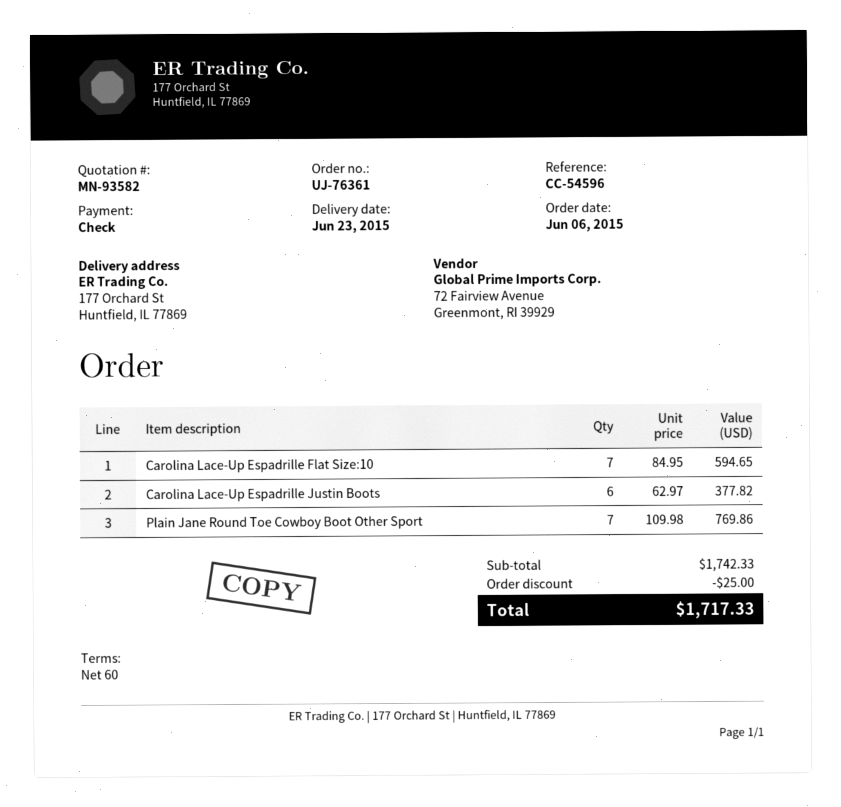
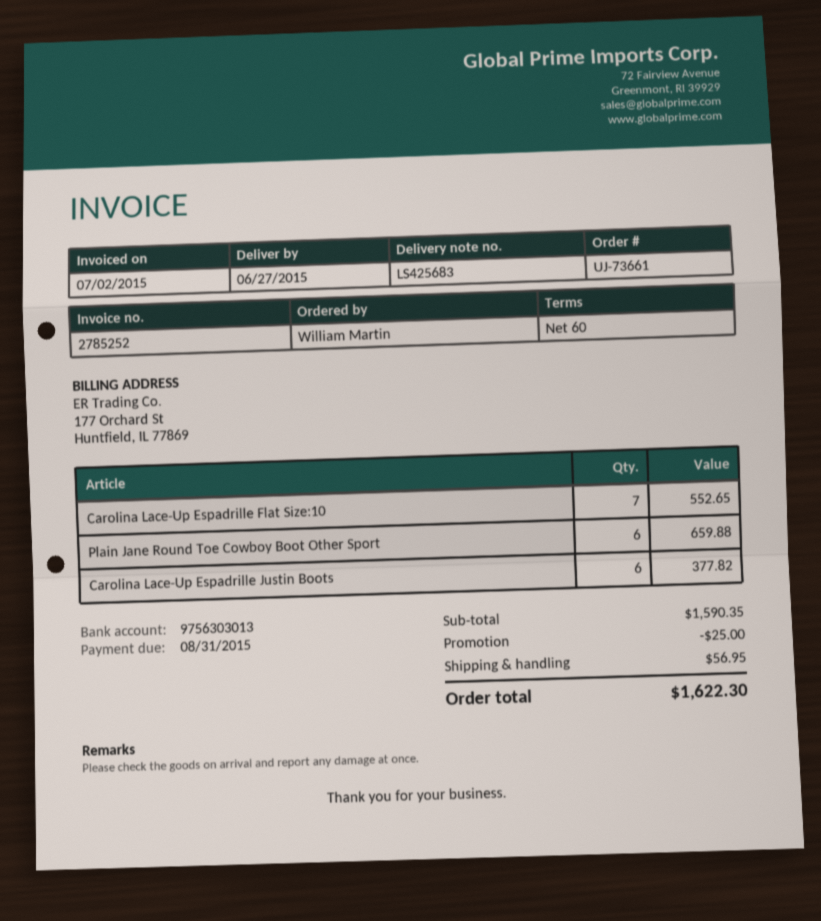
order number: UJ-76361 -> UJ-73661
delivery date: 2015-06-23 -> 2015-06-27
Carolina Lace-Up Espadrille Flat Size:10: 7 for 594.65 -> 7 for 552.65
Plain Jane Round Toe Cowboy Boot Other Sport: 7 for 769.86 -> 6 for 659.88
subtotal: 1742.33 -> 1590.35
shipping: none -> 56.95
total: 1717.33 -> 1622.30

